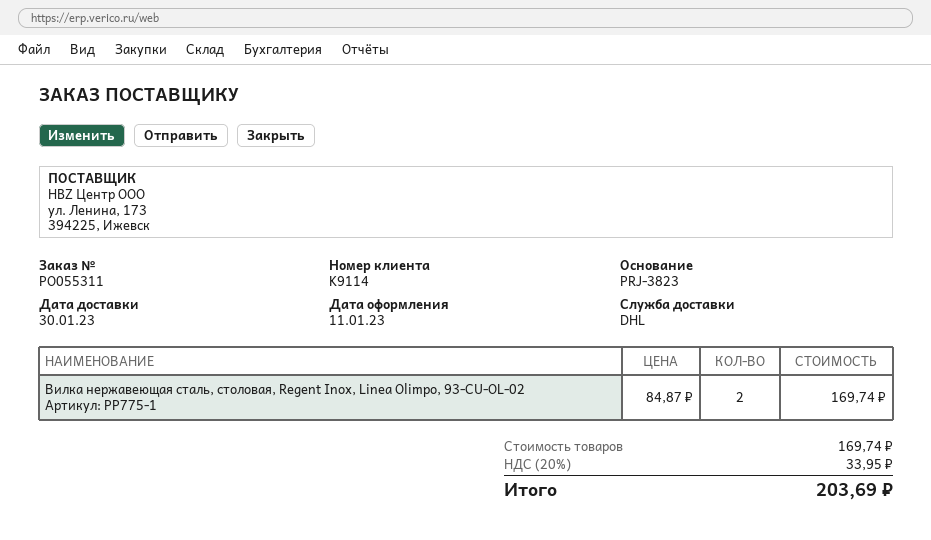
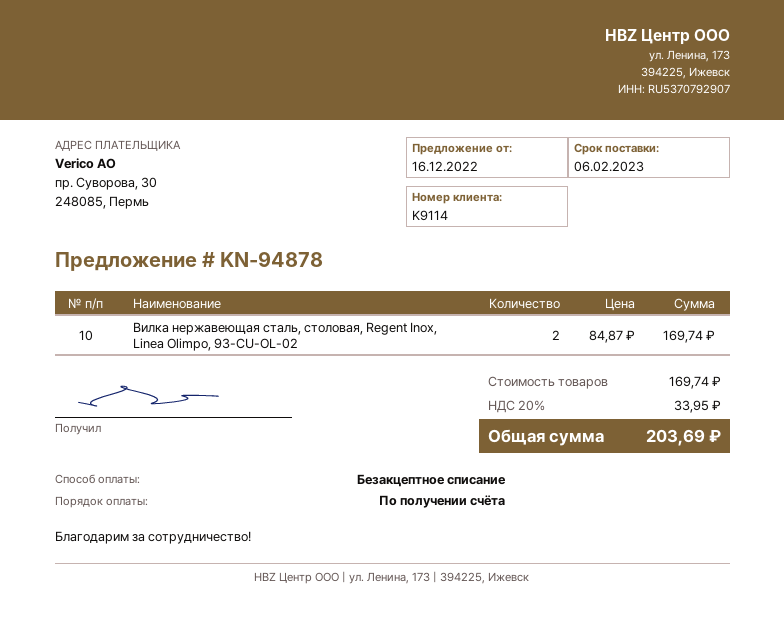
delivery date: 2023-01-30 -> 2023-02-06

